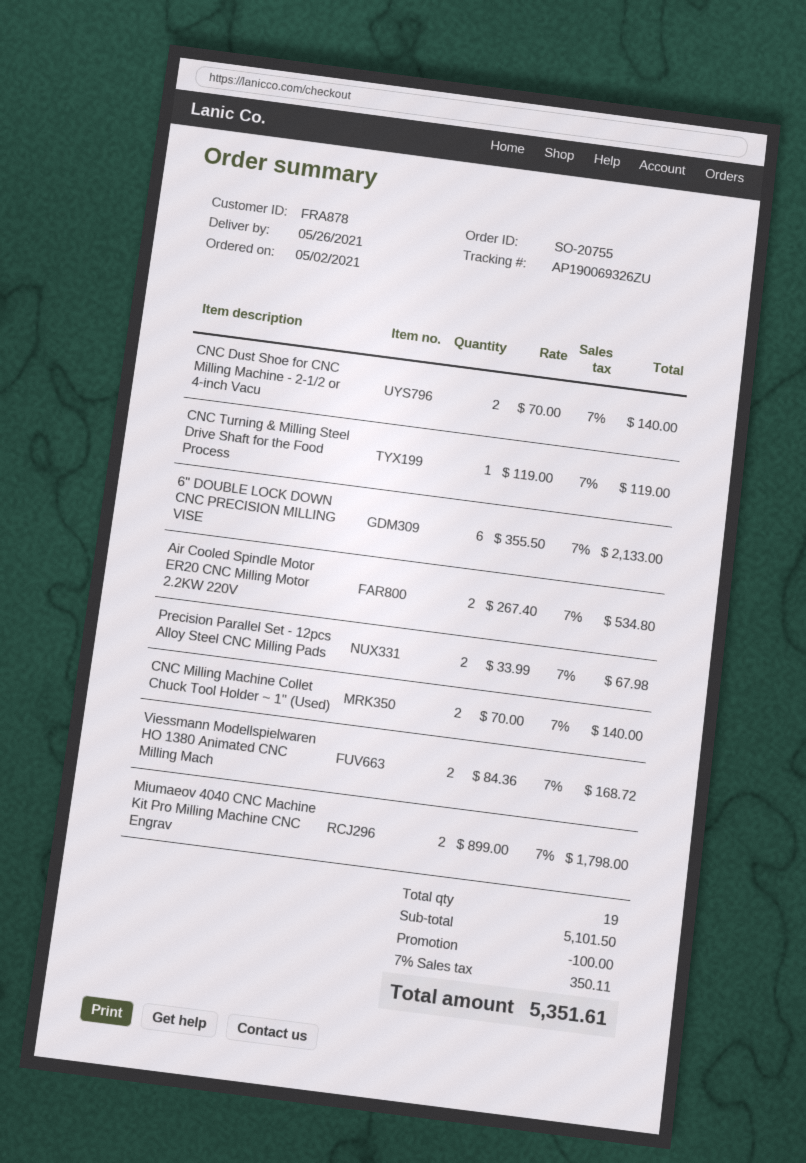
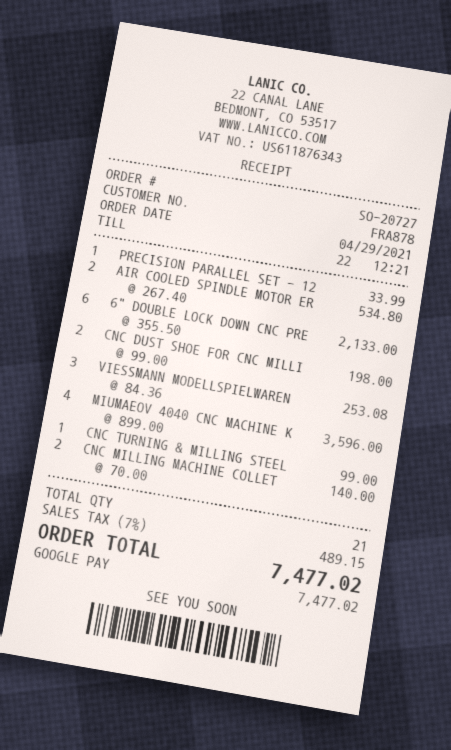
order number: SO-20755 -> SO-20727
order date: 2021-05-02 -> 2021-04-29
CNC Dust Shoe for CNC Milling Machine - 2-1/2 or 4-inch Vacu: 2 x 70.00 = 140.00 -> 2 x 99.00 = 198.00
CNC Turning & Milling Steel Drive Shaft for the Food Process: 1 x 119.00 = 119.00 -> 1 x 99.00 = 99.00
Precision Parallel Set - 12pcs Alloy Steel CNC Milling Pads: 2 x 33.99 = 67.98 -> 1 x 33.99 = 33.99
Viessmann Modellspielwaren HO 1380 Animated CNC Milling Mach: 2 x 84.36 = 168.72 -> 3 x 84.36 = 253.08
Miumaeov 4040 CNC Machine Kit Pro Milling Machine CNC Engrav: 2 x 899.00 = 1798.00 -> 4 x 899.00 = 3596.00
total quantity: 19 -> 21
discount: 100.00 -> none
tax: 7% = 350.11 -> 7% = 489.15
total: 5351.61 -> 7477.02

